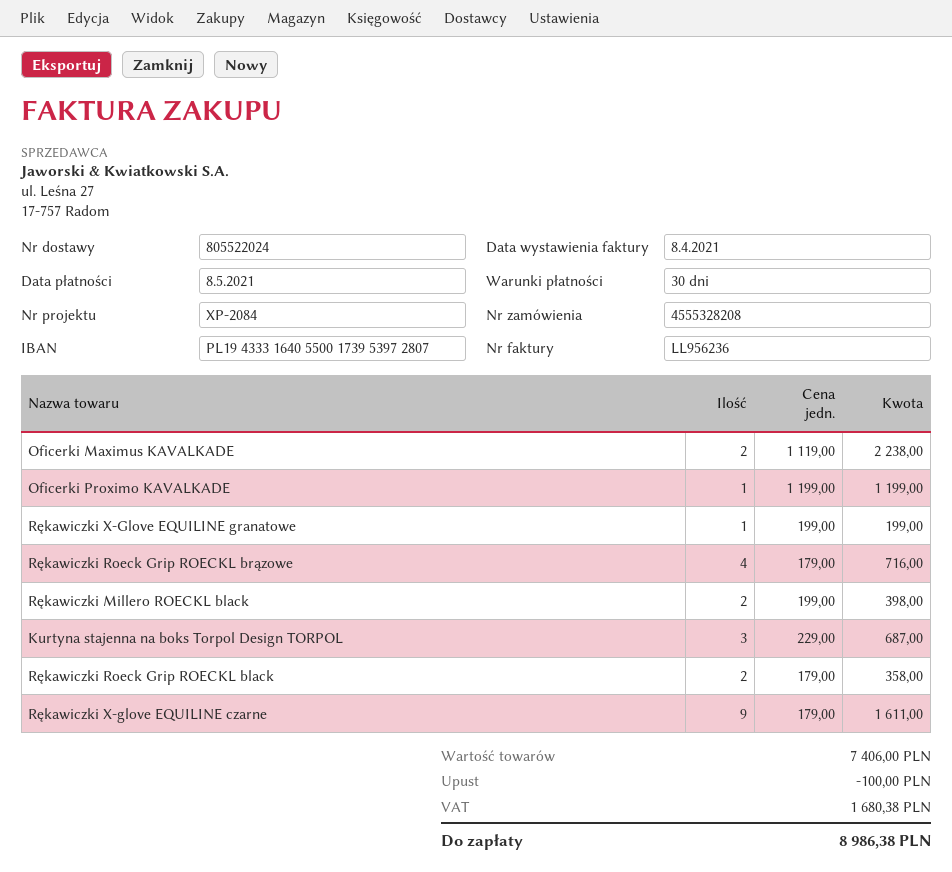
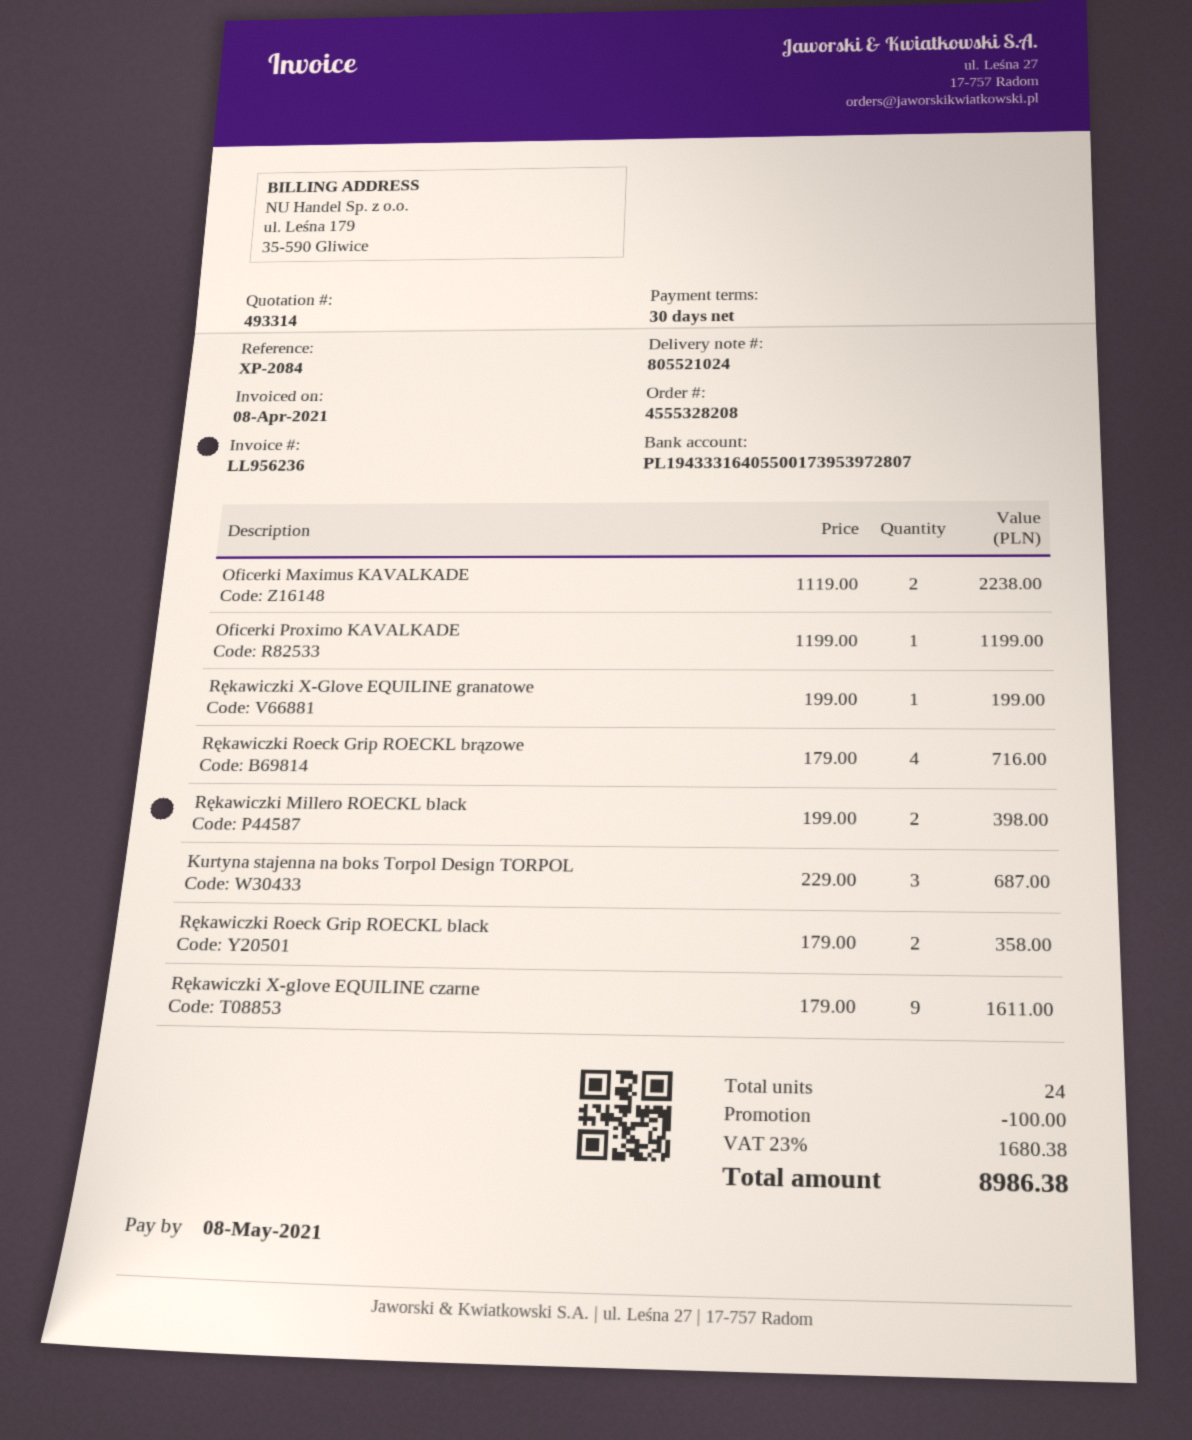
delivery note number: 805522024 -> 805521024

